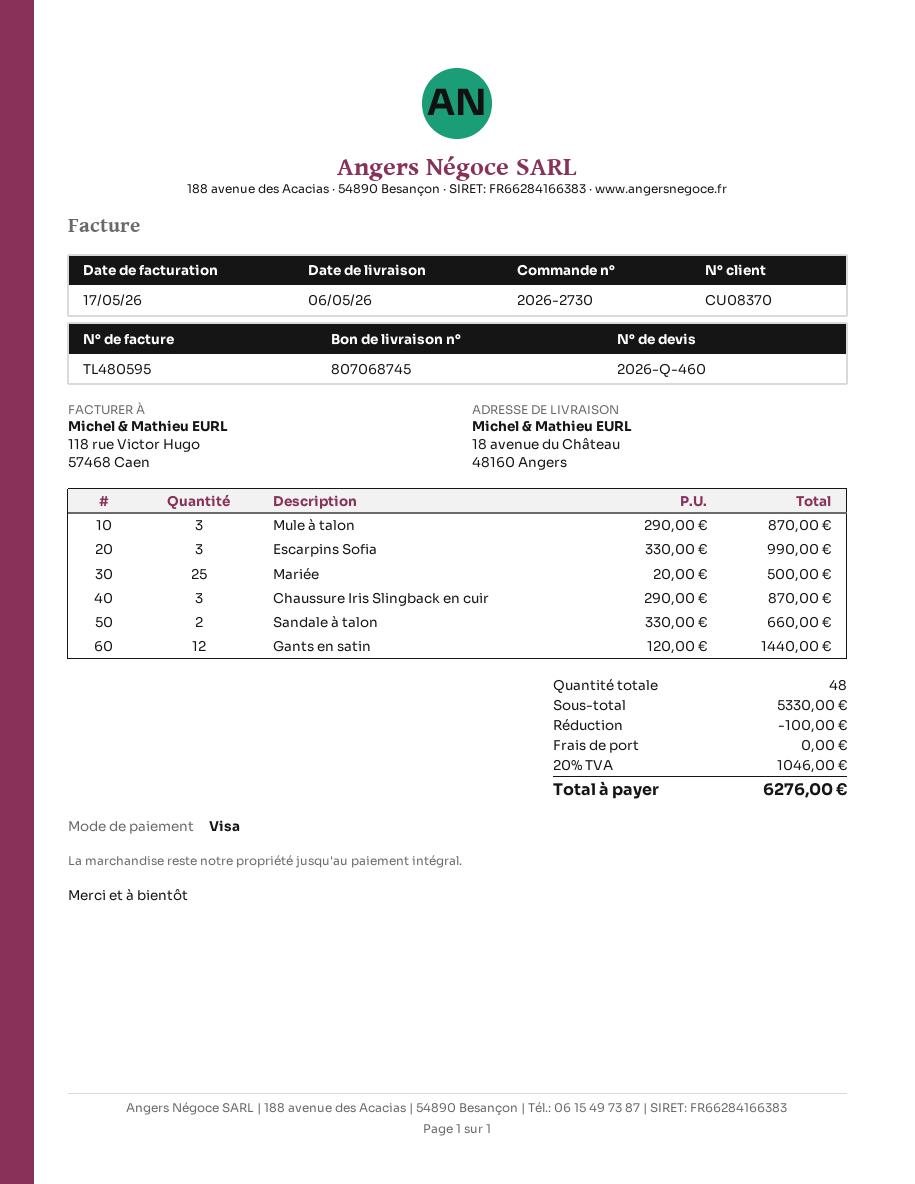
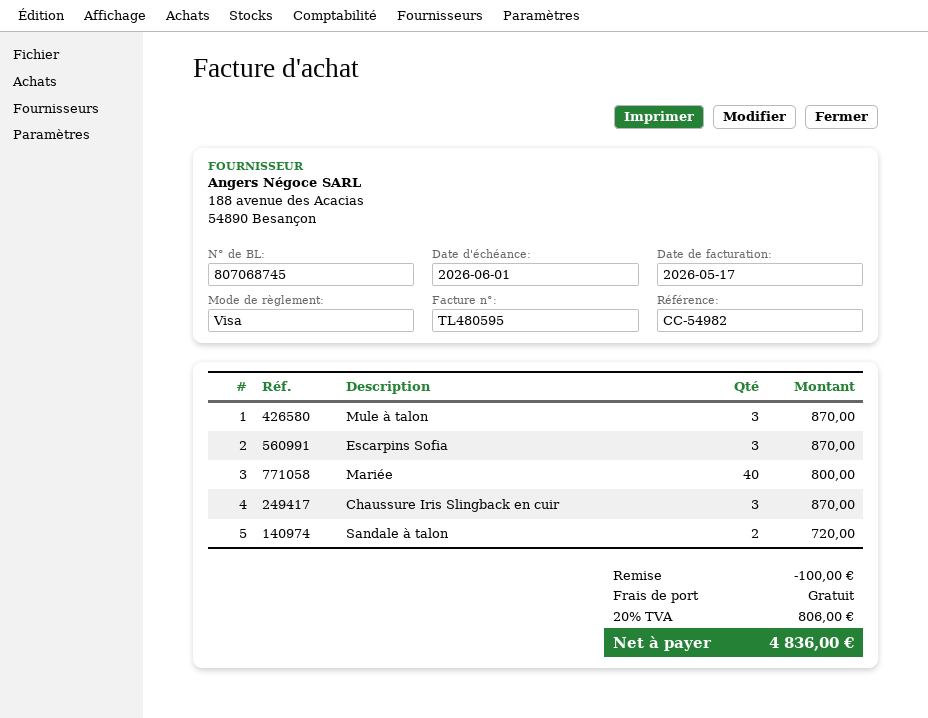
Escarpins Sofia: 3 for 990.00 -> 3 for 870.00
Mariée: 25 for 500.00 -> 40 for 800.00
Sandale à talon: 2 for 660.00 -> 2 for 720.00
Gants en satin: 12 for 1440.00 -> none
tax: 20% = 1046.00 -> 20% = 806.00
total: 6276.00 -> 4836.00

